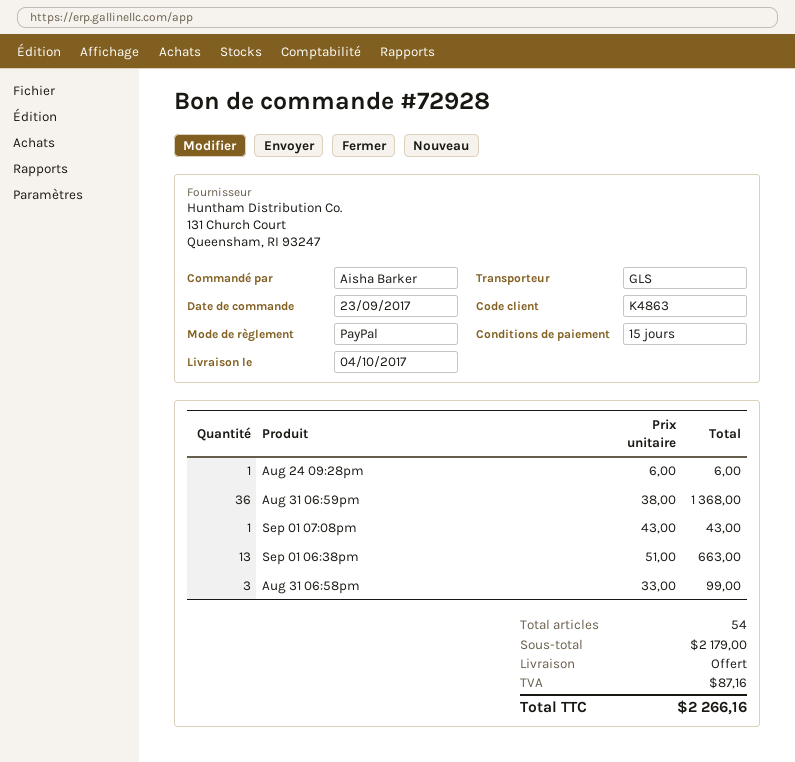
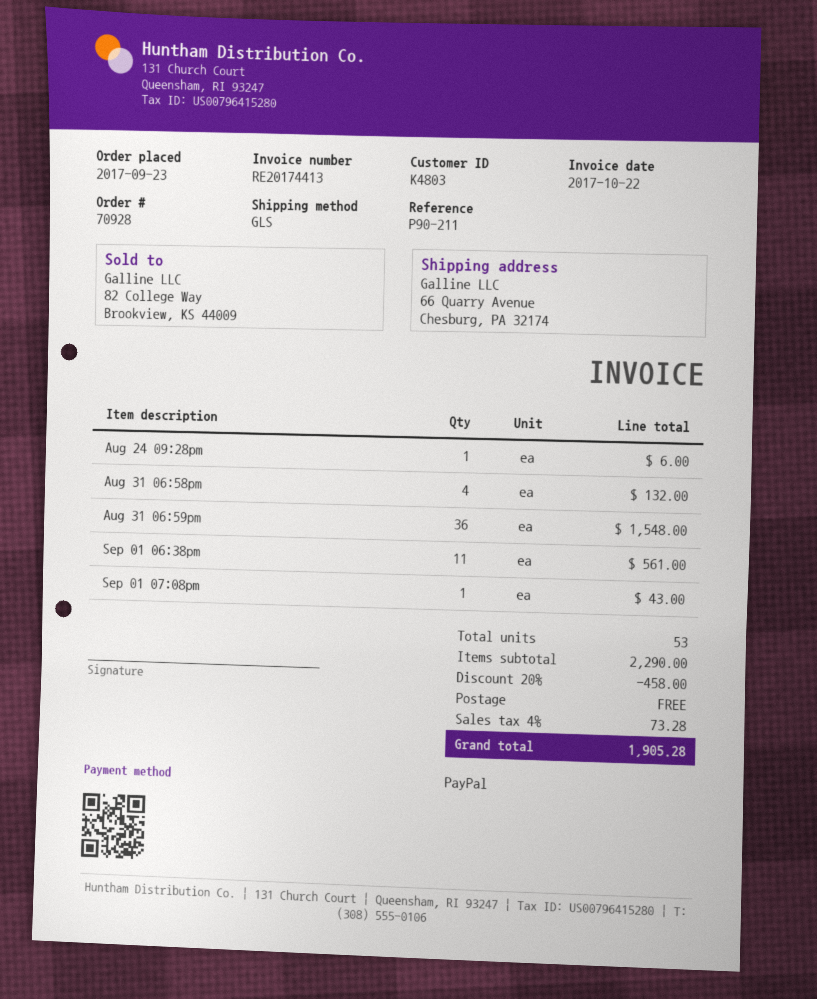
order number: 72928 -> 70928
customer number: K4863 -> K4803
Aug 31 06:59pm: 36 for 1368.00 -> 36 for 1548.00
Sep 01 06:38pm: 13 for 663.00 -> 11 for 561.00
Aug 31 06:58pm: 3 for 99.00 -> 4 for 132.00
total quantity: 54 -> 53
subtotal: 2179.00 -> 2290.00
discount: none -> 20% = 458.00
tax: 87.16 -> 73.28
total: 2266.16 -> 1905.28

